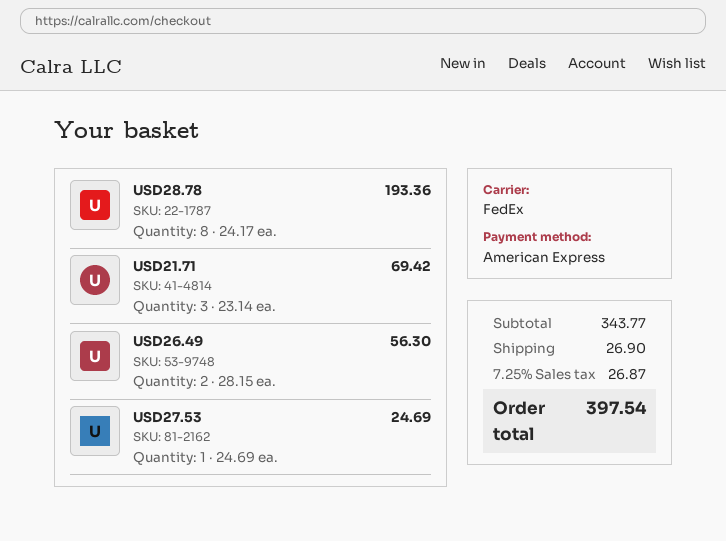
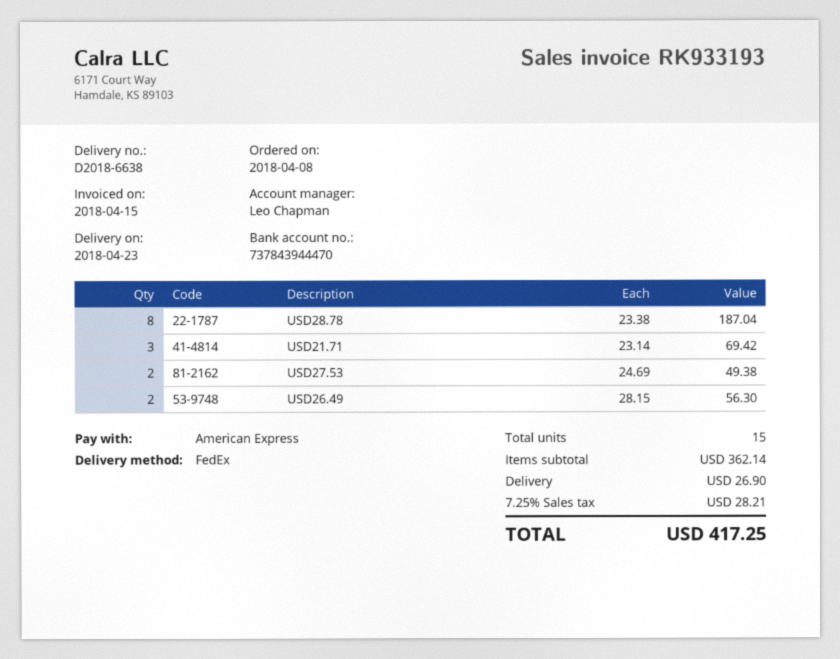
USD28.78: 8 x 24.17 = 193.36 -> 8 x 23.38 = 187.04
USD27.53: 1 x 24.69 = 24.69 -> 2 x 24.69 = 49.38
subtotal: 343.77 -> 362.14
tax: 7.25% = 26.87 -> 7.25% = 28.21
total: 397.54 -> 417.25

